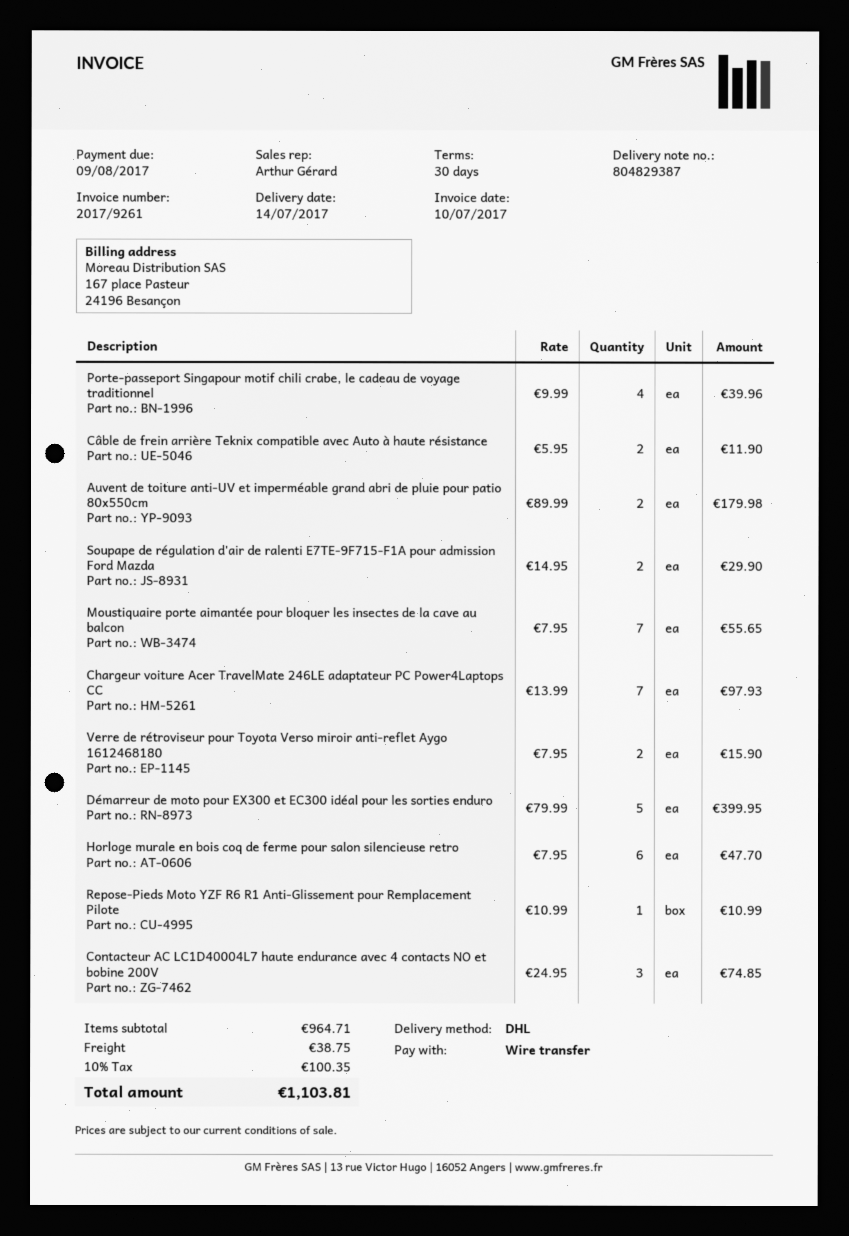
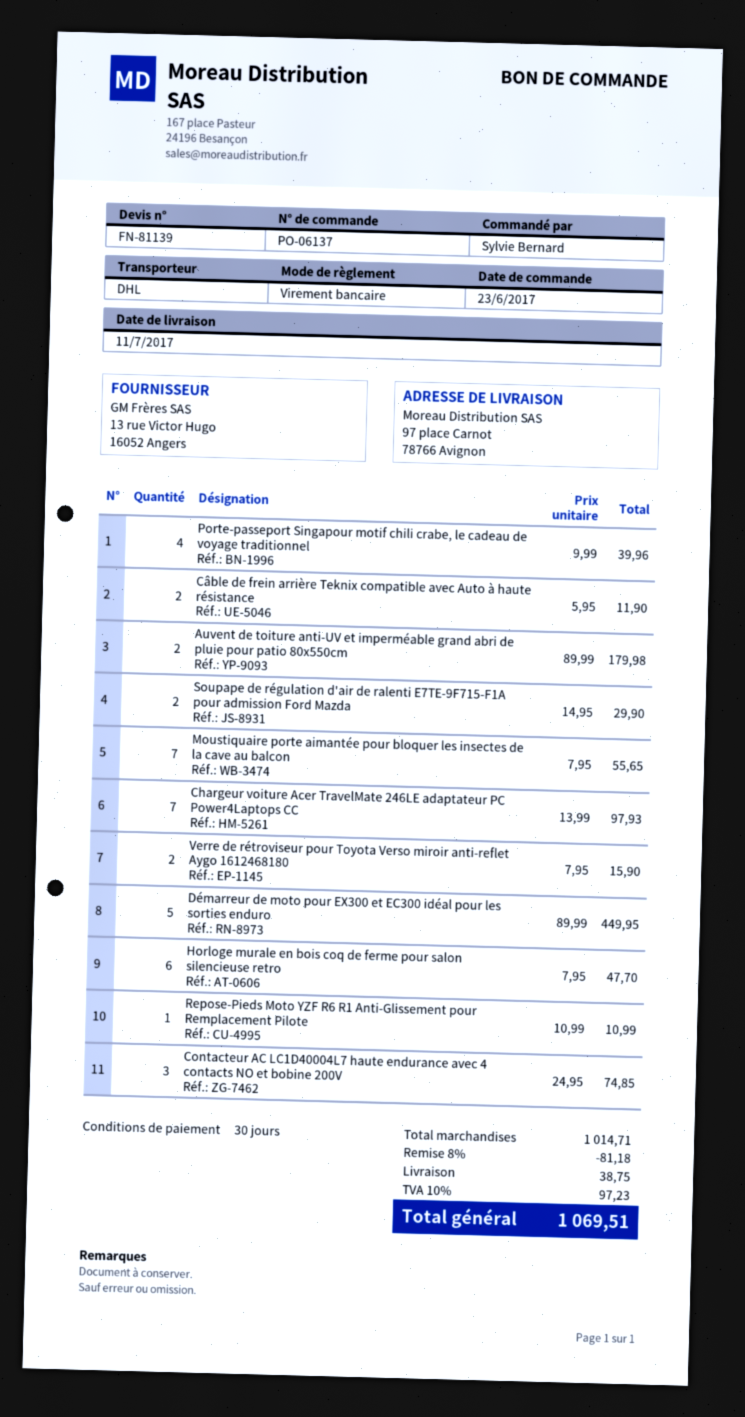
delivery date: 2017-07-14 -> 2017-07-11
Démarreur de moto pour EX300 et EC300 idéal pour les sorties enduro: 5 x 79.99 = 399.95 -> 5 x 89.99 = 449.95
subtotal: 964.71 -> 1014.71
discount: none -> 8% = 81.18
tax: 10% = 100.35 -> 10% = 97.23
total: 1103.81 -> 1069.51

